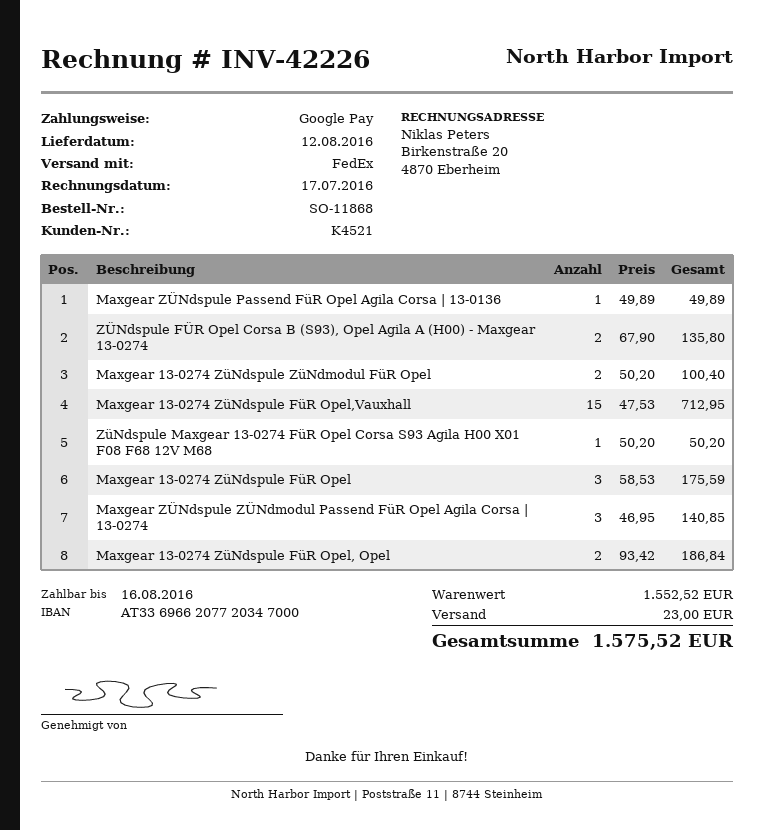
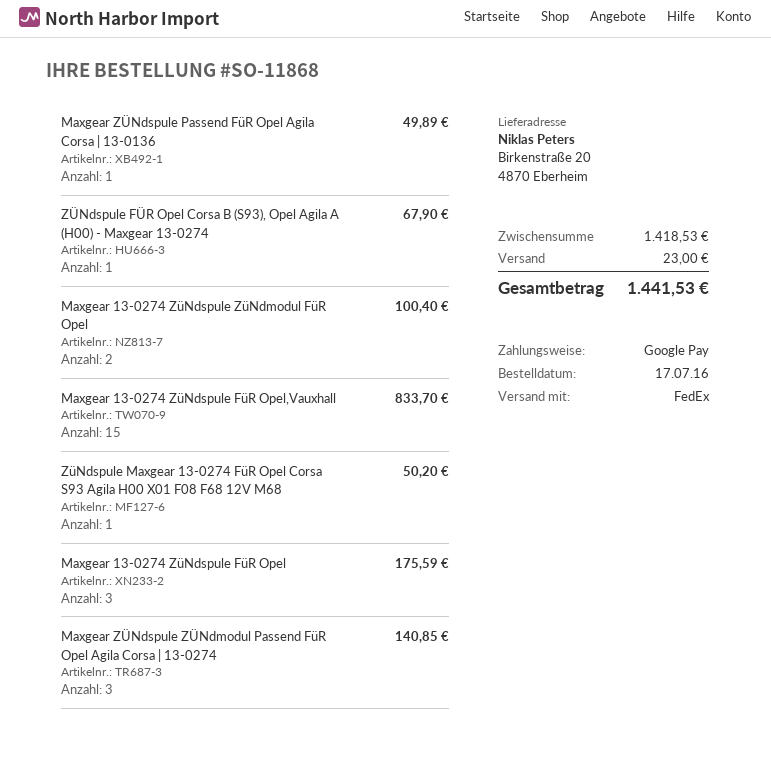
ZÜNdspule FÜR Opel Corsa B (S93), Opel Agila A (H00) - Maxgear 13-0274: 2 for 135.80 -> 1 for 67.90
Maxgear 13-0274 ZüNdspule FüR Opel,Vauxhall: 15 for 712.95 -> 15 for 833.70
Maxgear 13-0274 ZüNdspule FüR Opel, Opel: 2 for 186.84 -> none
subtotal: 1552.52 -> 1418.53
total: 1575.52 -> 1441.53

